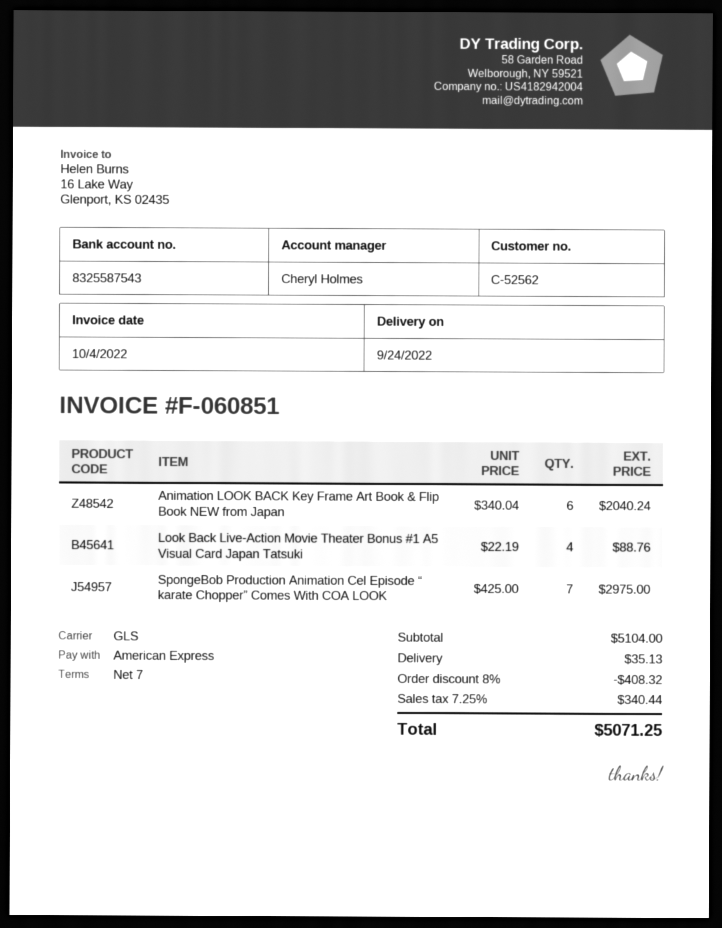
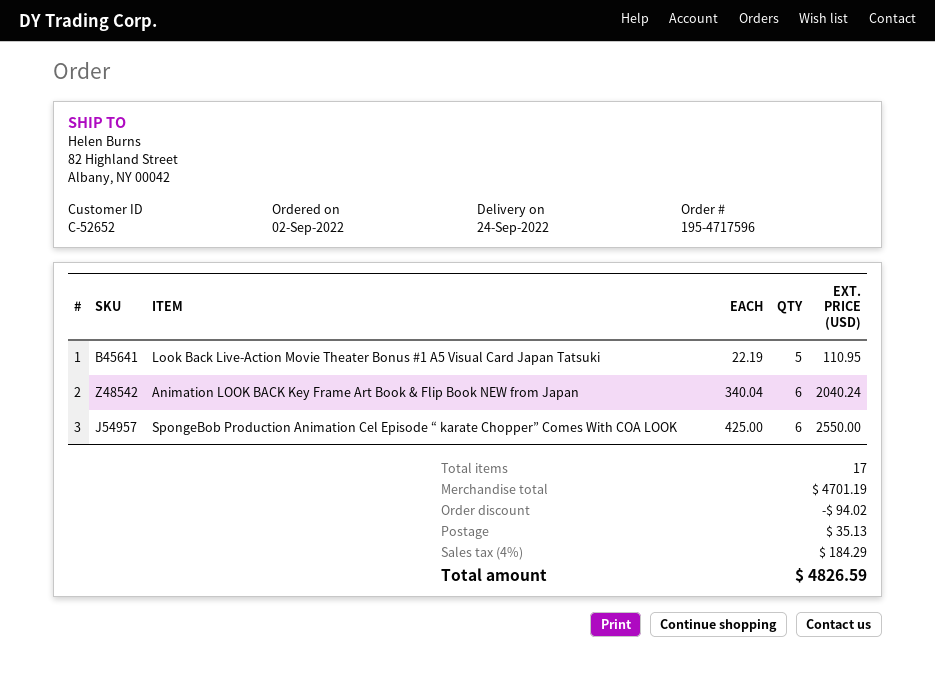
customer number: C-52562 -> C-52652
Look Back Live-Action Movie Theater Bonus #1 A5 Visual Card Japan Tatsuki: 4 x 22.19 = 88.76 -> 5 x 22.19 = 110.95
SpongeBob Production Animation Cel Episode “ karate Chopper” Comes With COA LOOK: 7 x 425.00 = 2975.00 -> 6 x 425.00 = 2550.00
subtotal: 5104.00 -> 4701.19
discount: 408.32 -> 94.02
tax: 7.25% = 340.44 -> 4% = 184.29
total: 5071.25 -> 4826.59

